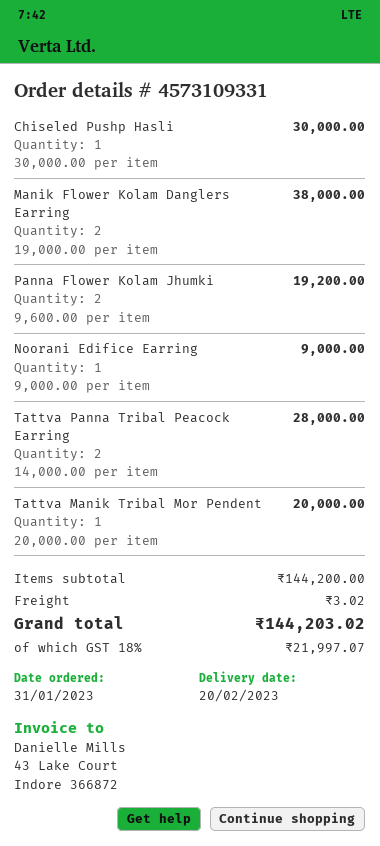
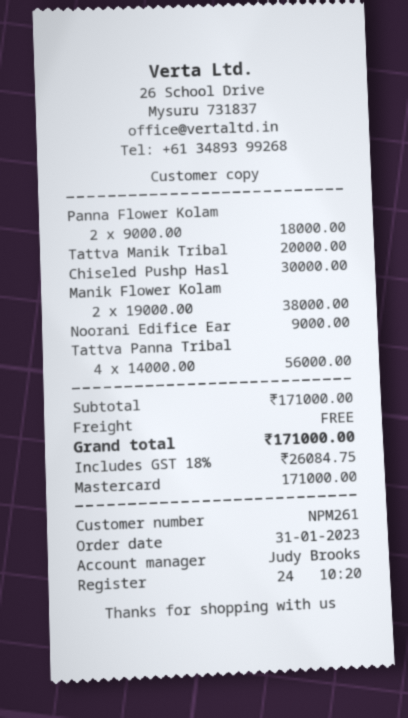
Panna Flower Kolam Jhumki: 2 x 9600.00 = 19200.00 -> 2 x 9000.00 = 18000.00
Tattva Panna Tribal Peacock Earring: 2 x 14000.00 = 28000.00 -> 4 x 14000.00 = 56000.00
subtotal: 144200.00 -> 171000.00
shipping: 3.02 -> 0.00
tax: 18% = 21997.07 -> 18% = 26084.75
total: 144203.02 -> 171000.00

